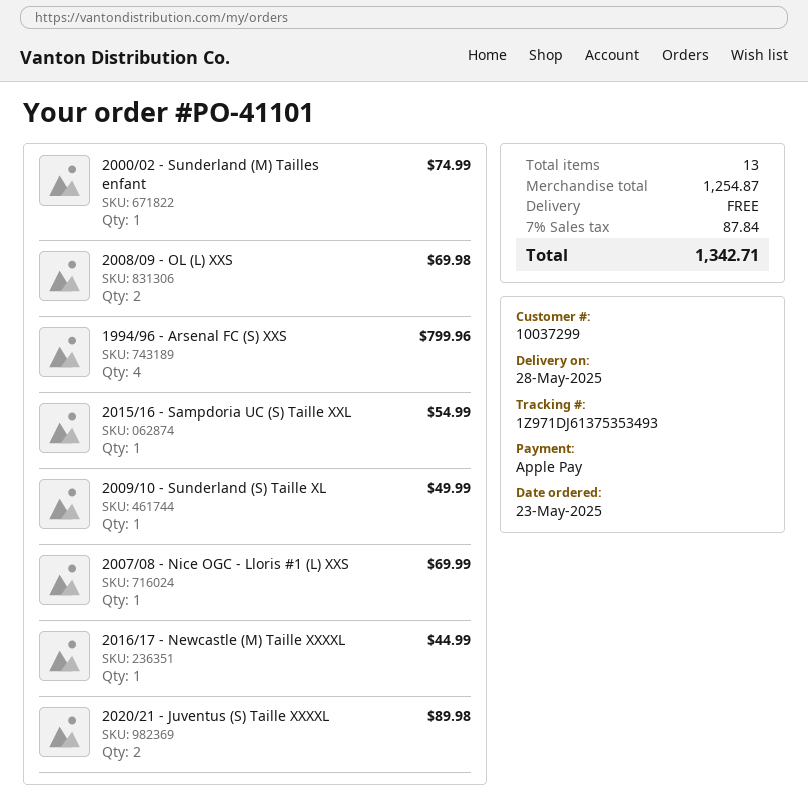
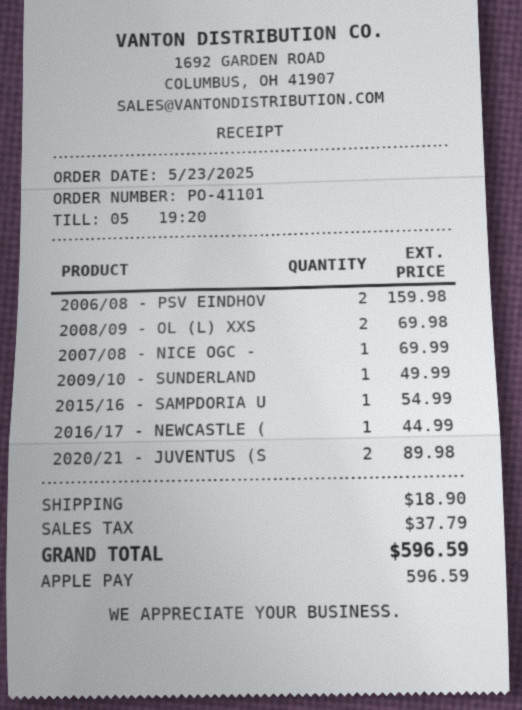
2000/02 - Sunderland (M) Tailles enfant: 1 for 74.99 -> none
1994/96 - Arsenal FC (S) XXS: 4 for 799.96 -> none
2006/08 - PSV EINDHOV: none -> 2 for 159.98
shipping: 0.00 -> 18.90
tax: 87.84 -> 37.79
total: 1342.71 -> 596.59

